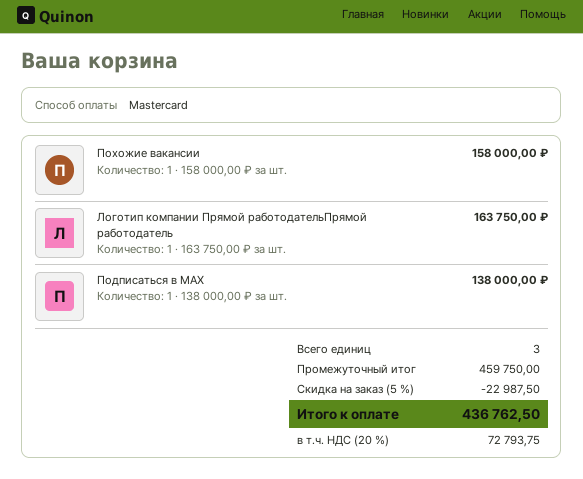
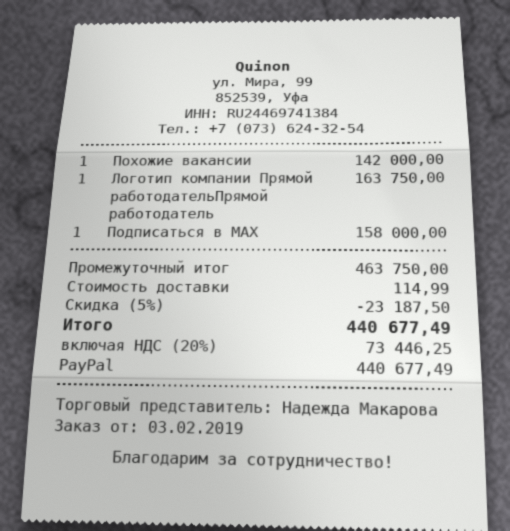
payment method: Mastercard -> PayPal
Похожие вакансии: 1 x 158000.00 = 158000.00 -> 1 x 142000.00 = 142000.00
Подписаться в MAX: 1 x 138000.00 = 138000.00 -> 1 x 158000.00 = 158000.00
subtotal: 459750.00 -> 463750.00
discount: 5% = 22987.50 -> 5% = 23187.50
shipping: none -> 114.99
tax: 20% = 72793.75 -> 20% = 73446.25
total: 436762.50 -> 440677.49

